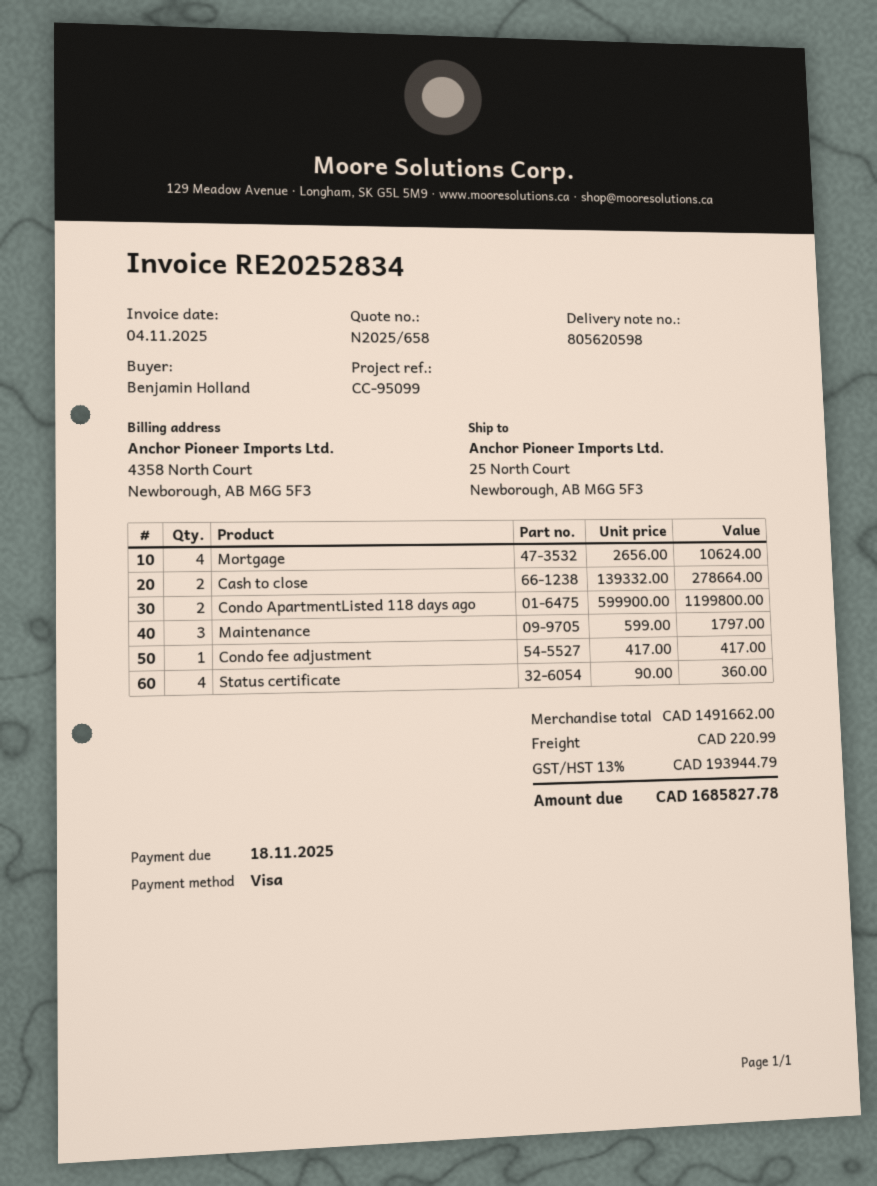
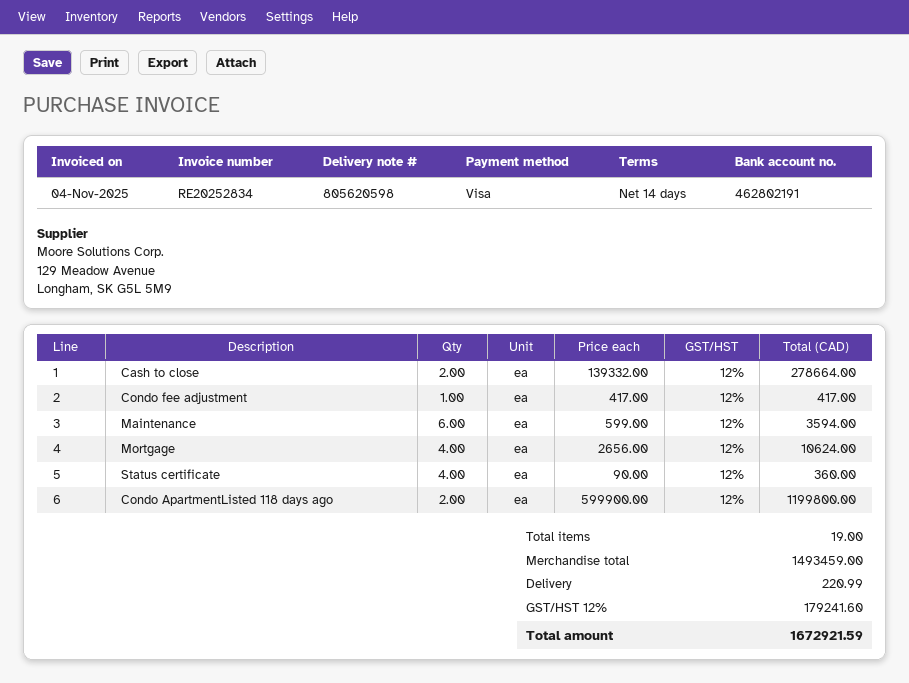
Maintenance: 3 x 599.00 = 1797.00 -> 6 x 599.00 = 3594.00
subtotal: 1491662.00 -> 1493459.00
tax: 13% = 193944.79 -> 12% = 179241.60
total: 1685827.78 -> 1672921.59

